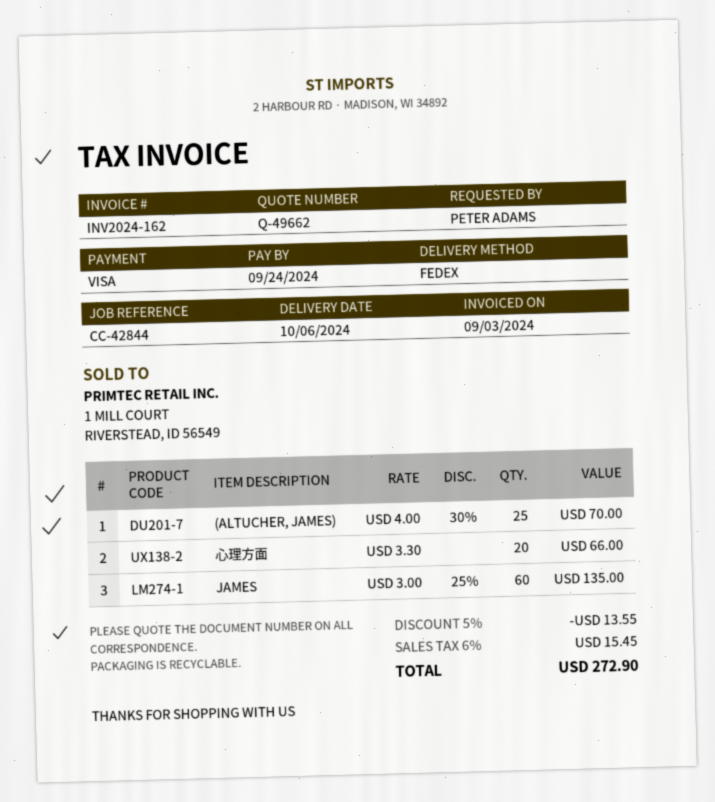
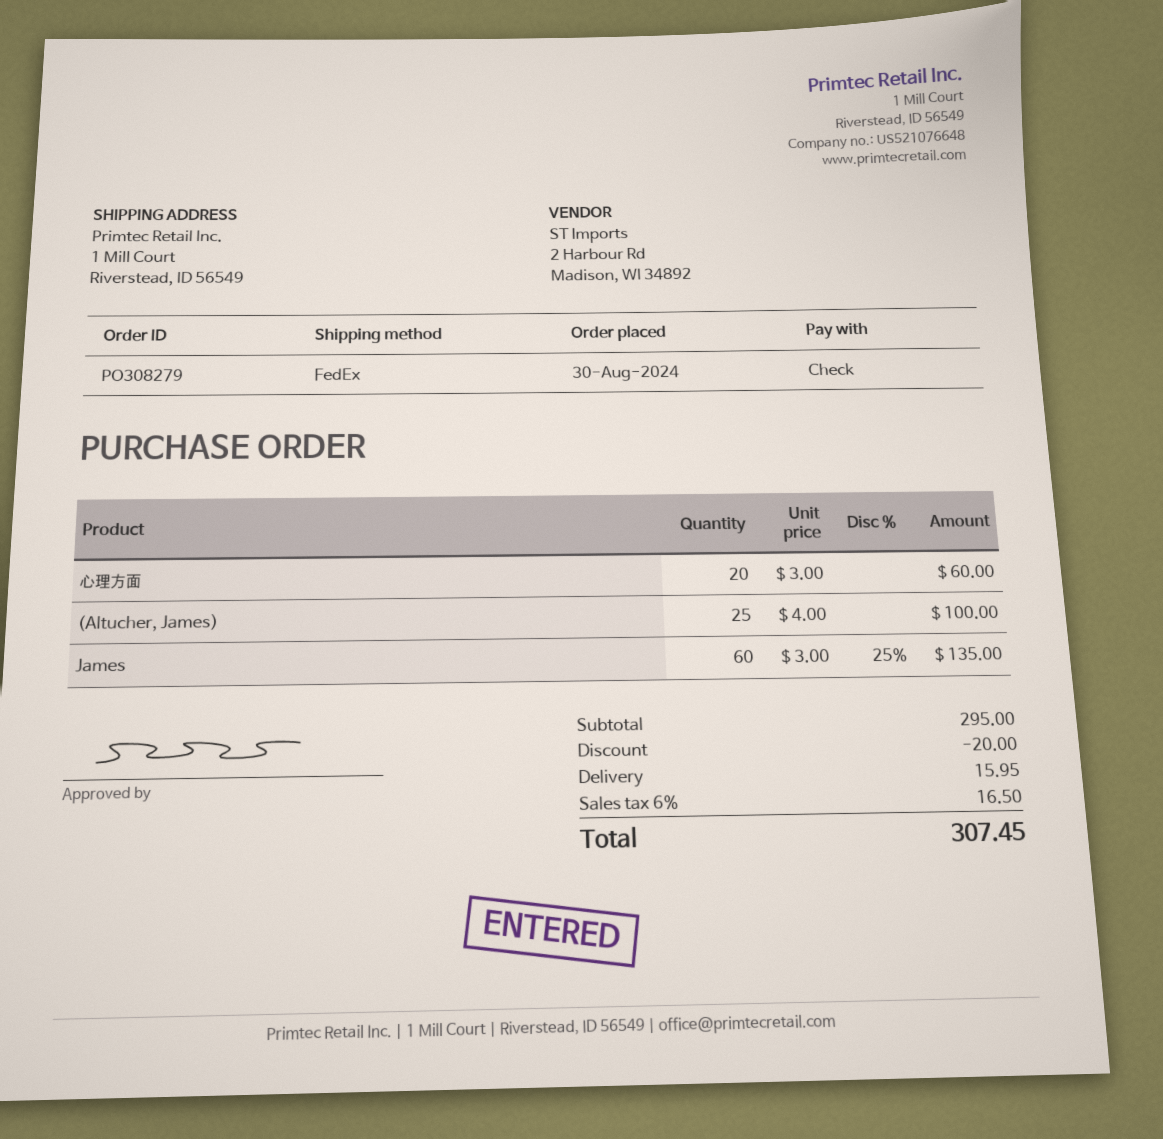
payment method: Visa -> cheque
(ALTUCHER, JAMES): 25 x 4.00 - 30% = 70.00 -> 25 x 4.00 = 100.00
心理方面: 20 x 3.30 = 66.00 -> 20 x 3.00 = 60.00
discount: 13.55 -> 20.00
shipping: none -> 15.95
tax: 6% = 15.45 -> 6% = 16.50
total: 272.90 -> 307.45

